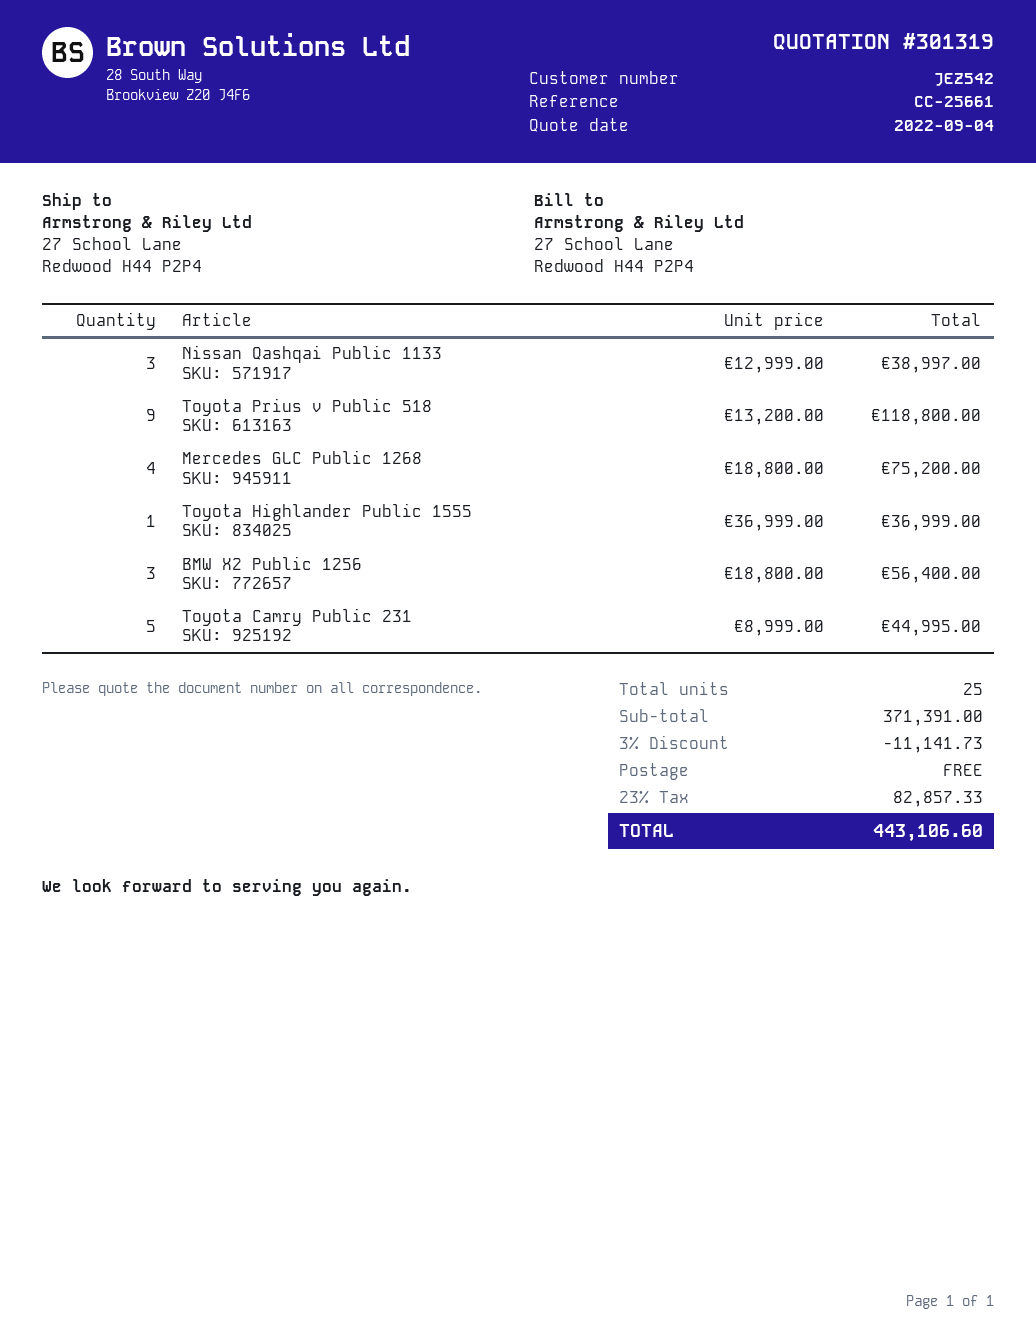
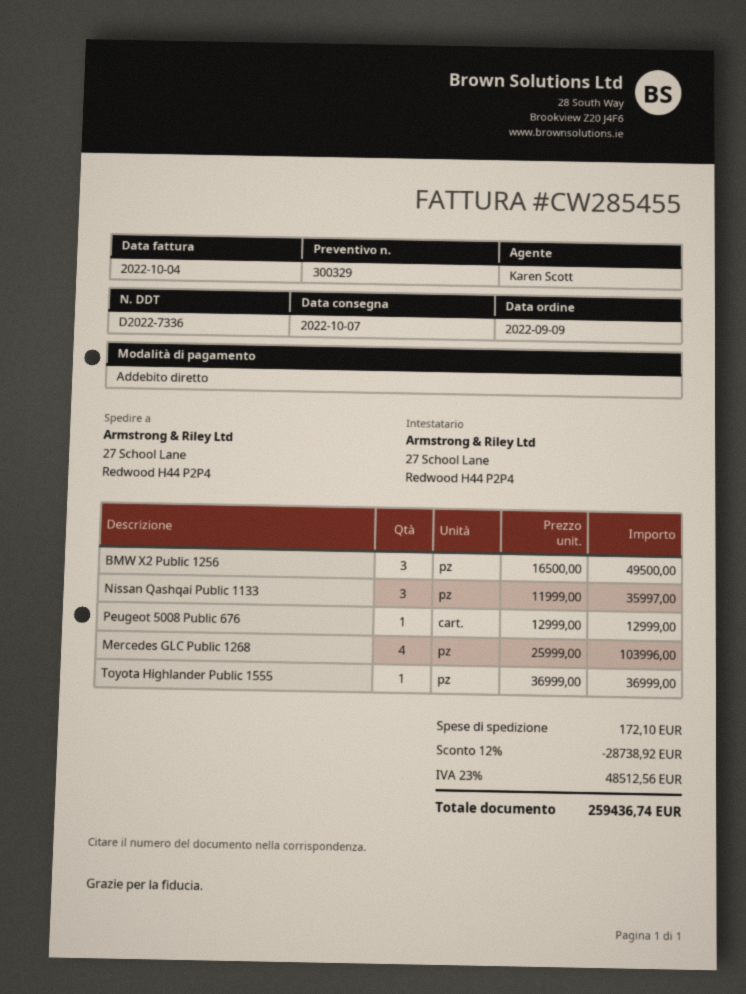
quote number: 301319 -> 300329
Nissan Qashqai Public 1133: 3 x 12999.00 = 38997.00 -> 3 x 11999.00 = 35997.00
Toyota Prius v Public 518: 9 x 13200.00 = 118800.00 -> none
Mercedes GLC Public 1268: 4 x 18800.00 = 75200.00 -> 4 x 25999.00 = 103996.00
BMW X2 Public 1256: 3 x 18800.00 = 56400.00 -> 3 x 16500.00 = 49500.00
Toyota Camry Public 231: 5 x 8999.00 = 44995.00 -> none
Peugeot 5008 Public 676: none -> 1 x 12999.00 = 12999.00
discount: 3% = 11141.73 -> 12% = 28738.92
shipping: 0.00 -> 172.10
tax: 23% = 82857.33 -> 23% = 48512.56
total: 443106.60 -> 259436.74

